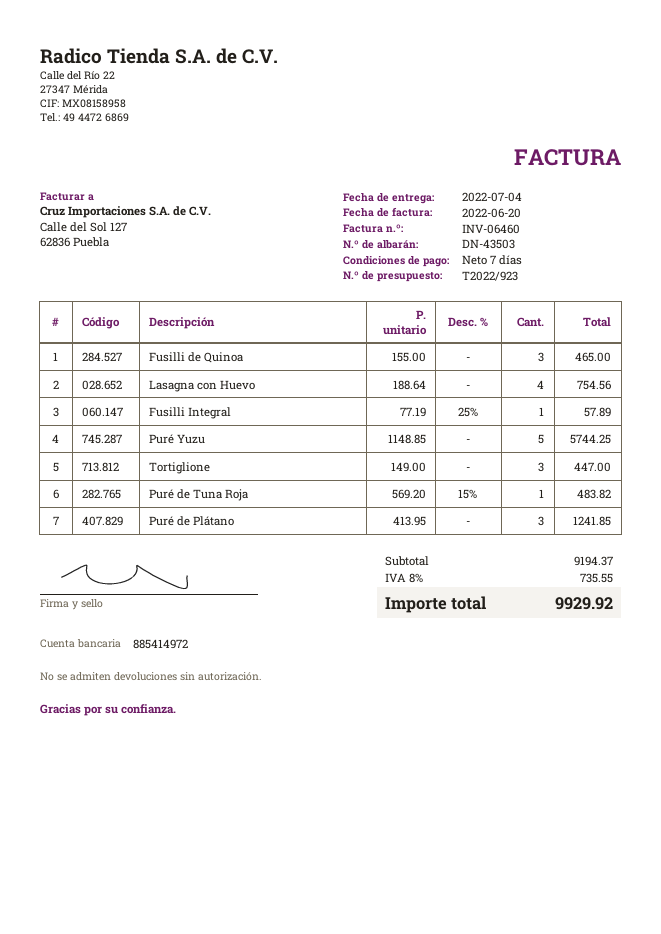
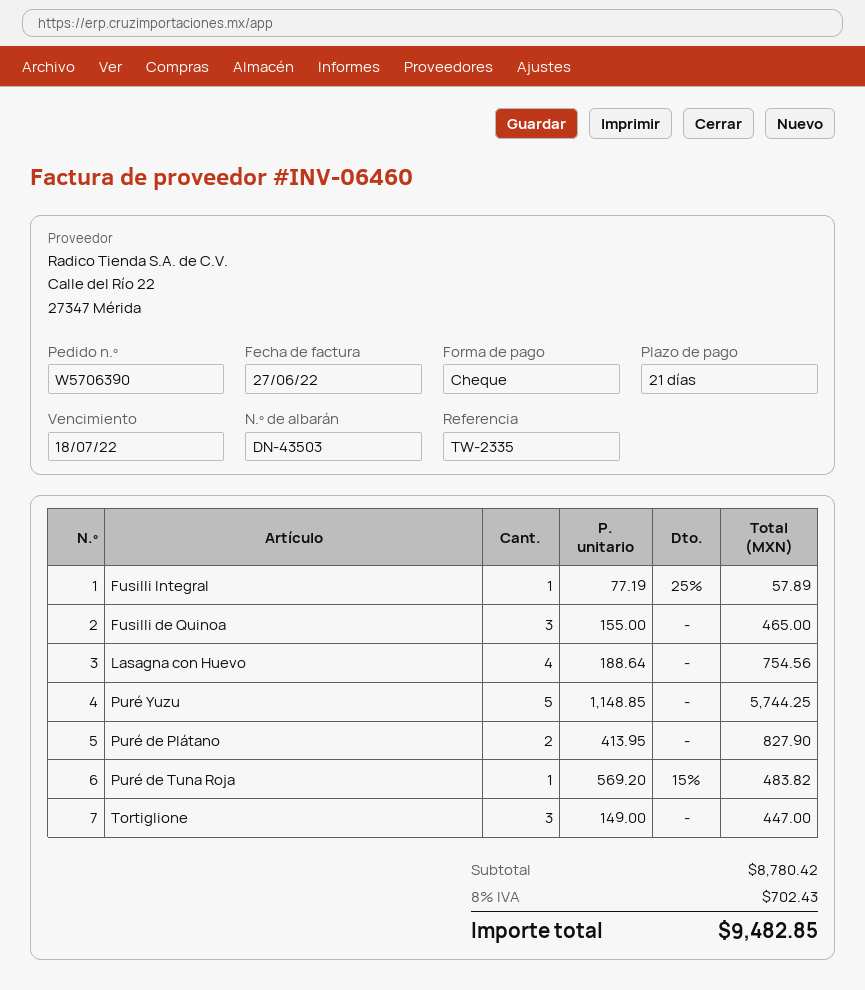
invoice date: 2022-06-20 -> 2022-06-27
payment terms: 7 days -> 21 days
Puré de Plátano: 3 x 413.95 = 1241.85 -> 2 x 413.95 = 827.90
subtotal: 9194.37 -> 8780.42
tax: 8% = 735.55 -> 8% = 702.43
total: 9929.92 -> 9482.85

